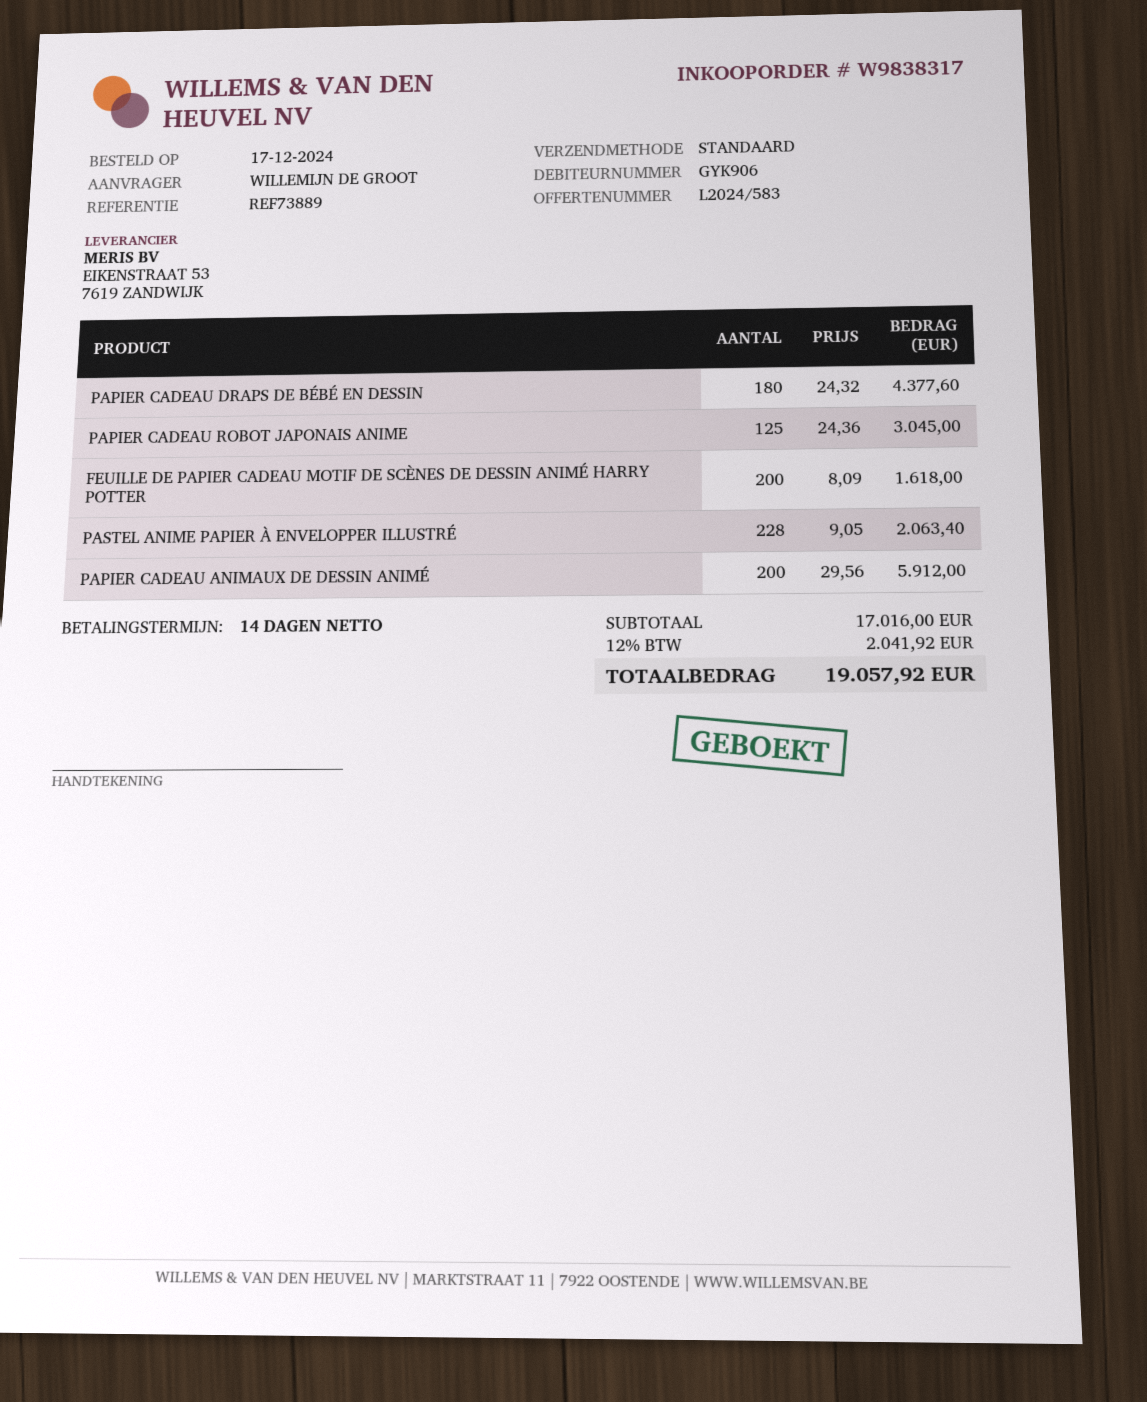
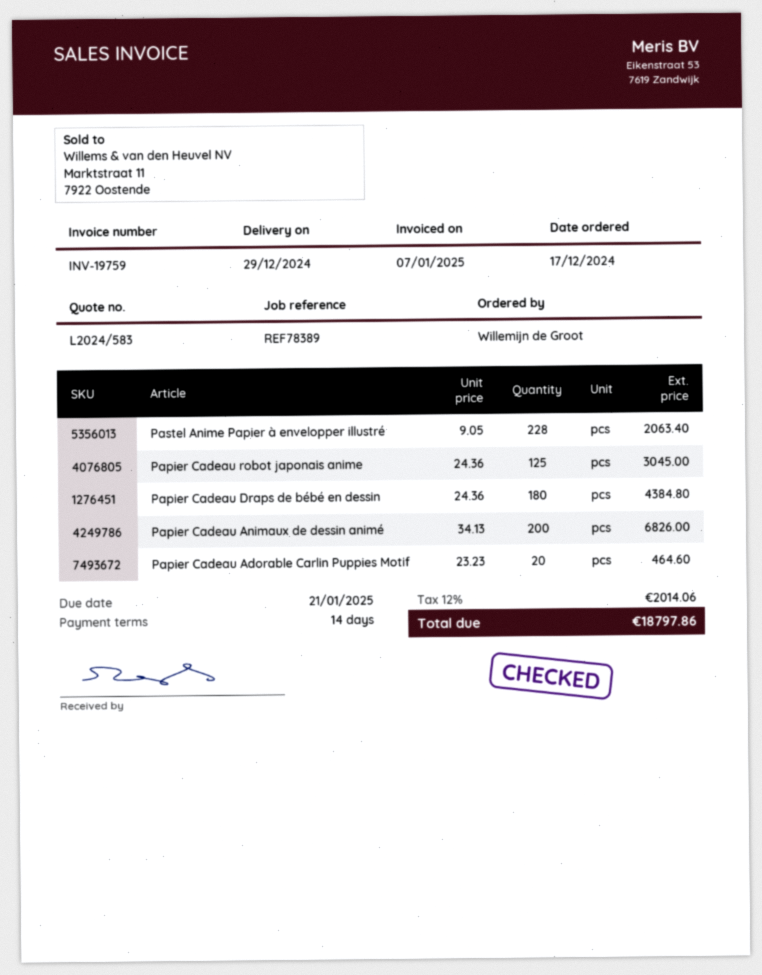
reference: REF73889 -> REF78389
PAPIER CADEAU DRAPS DE BÉBÉ EN DESSIN: 180 x 24.32 = 4377.60 -> 180 x 24.36 = 4384.80
FEUILLE DE PAPIER CADEAU MOTIF DE SCÈNES DE DESSIN ANIMÉ HARRY POTTER: 200 x 8.09 = 1618.00 -> none
PAPIER CADEAU ANIMAUX DE DESSIN ANIMÉ: 200 x 29.56 = 5912.00 -> 200 x 34.13 = 6826.00
Papier Cadeau Adorable Carlin Puppies Motif: none -> 20 x 23.23 = 464.60
tax: 12% = 2041.92 -> 12% = 2014.06
total: 19057.92 -> 18797.86

